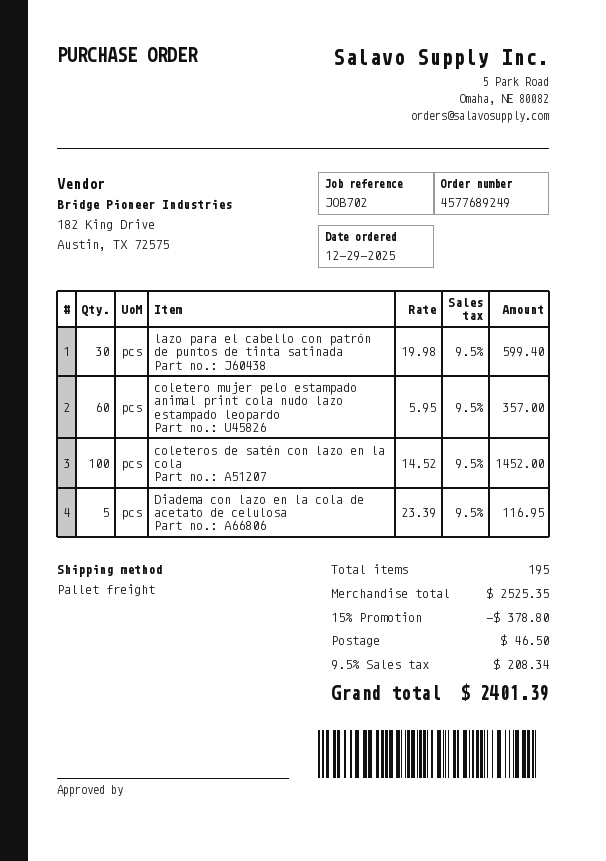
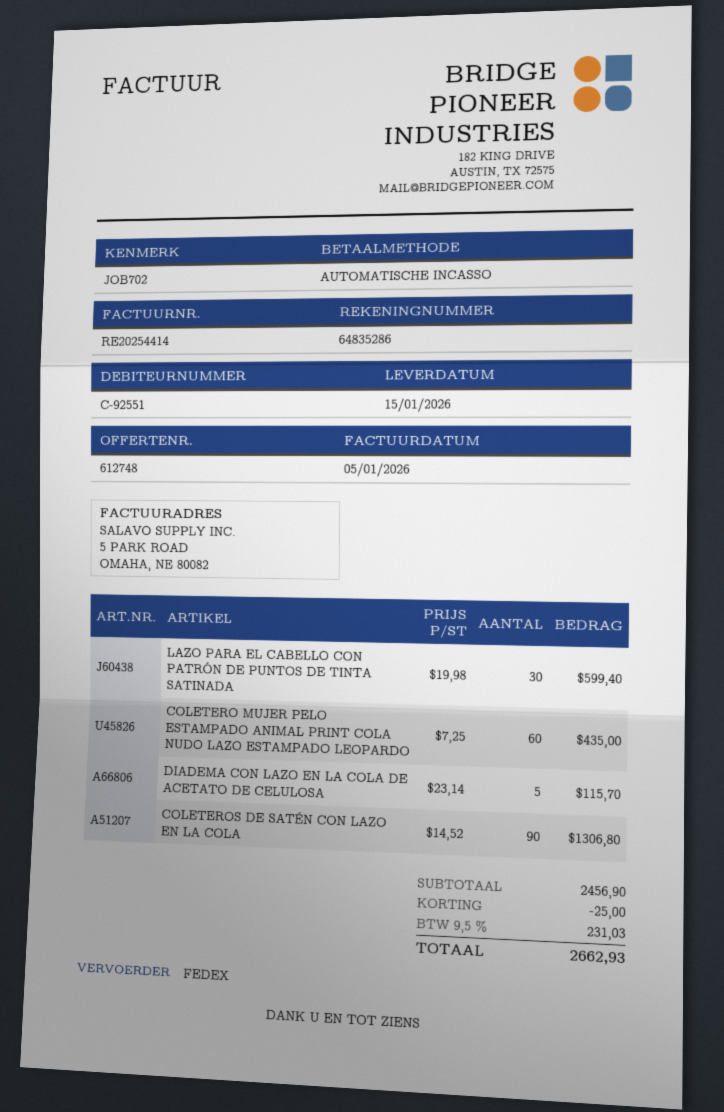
shipping method: pallet freight -> FedEx
coletero mujer pelo estampado animal print cola nudo lazo estampado leopardo: 60 x 5.95 = 357.00 -> 60 x 7.25 = 435.00
coleteros de satén con lazo en la cola: 100 x 14.52 = 1452.00 -> 90 x 14.52 = 1306.80
Diadema con lazo en la cola de acetato de celulosa: 5 x 23.39 = 116.95 -> 5 x 23.14 = 115.70
subtotal: 2525.35 -> 2456.90
discount: 378.80 -> 25.00
shipping: 46.50 -> none
tax: 9.5% = 208.34 -> 9.5% = 231.03
total: 2401.39 -> 2662.93

